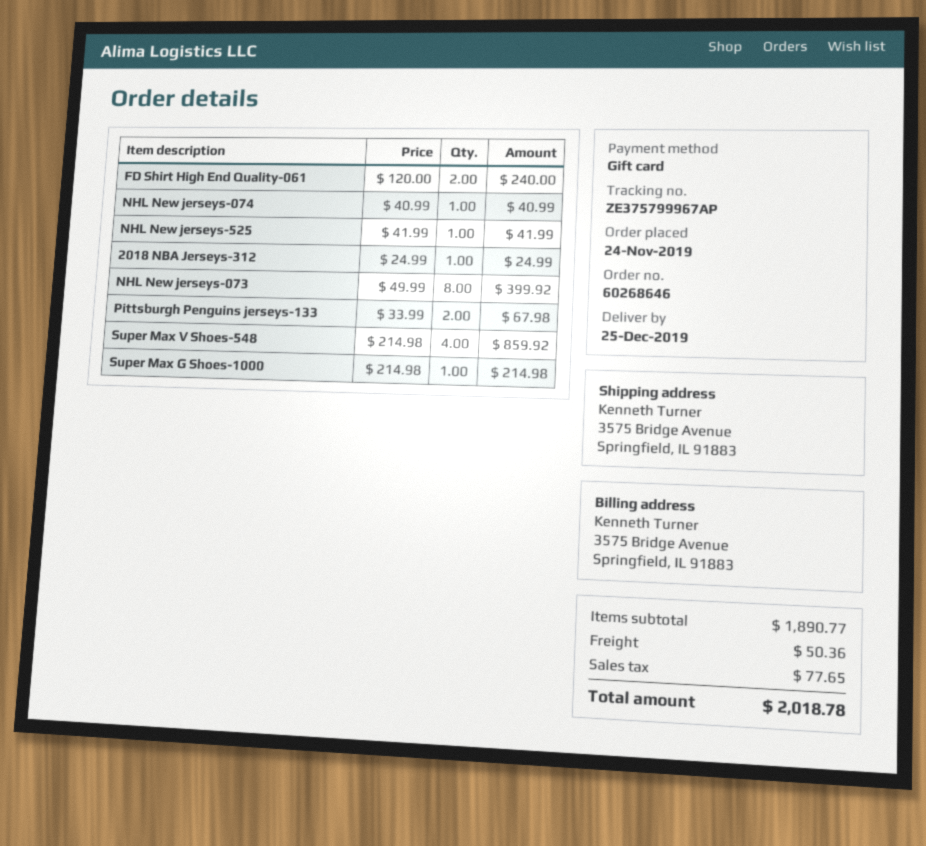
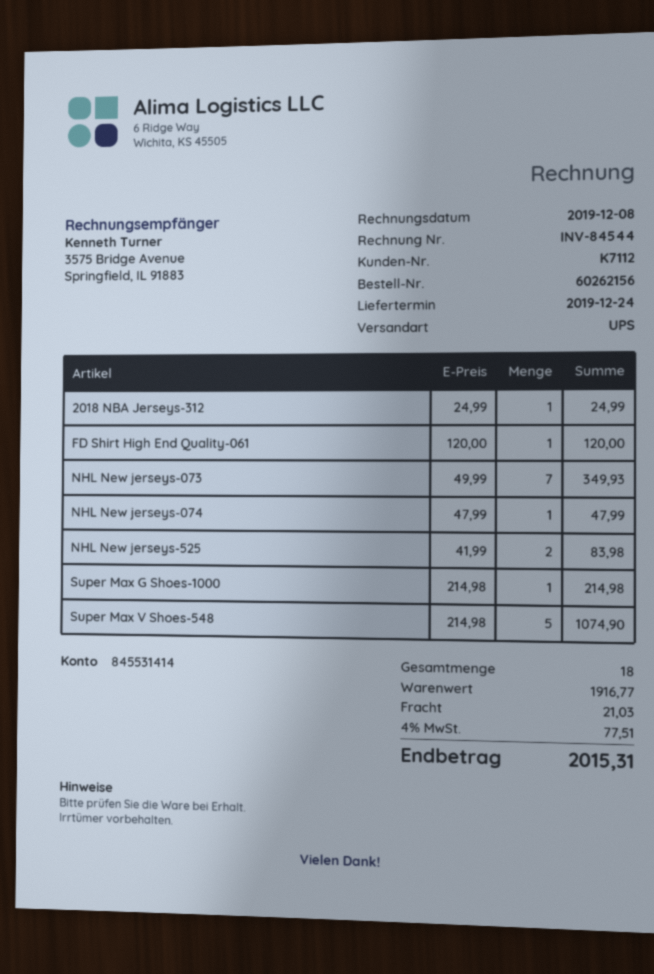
order number: 60268646 -> 60262156
delivery date: 2019-12-25 -> 2019-12-24
FD Shirt High End Quality-061: 2 x 120.00 = 240.00 -> 1 x 120.00 = 120.00
NHL New jerseys-074: 1 x 40.99 = 40.99 -> 1 x 47.99 = 47.99
NHL New jerseys-525: 1 x 41.99 = 41.99 -> 2 x 41.99 = 83.98
NHL New jerseys-073: 8 x 49.99 = 399.92 -> 7 x 49.99 = 349.93
Pittsburgh Penguins jerseys-133: 2 x 33.99 = 67.98 -> none
Super Max V Shoes-548: 4 x 214.98 = 859.92 -> 5 x 214.98 = 1074.90
subtotal: 1890.77 -> 1916.77
shipping: 50.36 -> 21.03
tax: 77.65 -> 77.51
total: 2018.78 -> 2015.31

